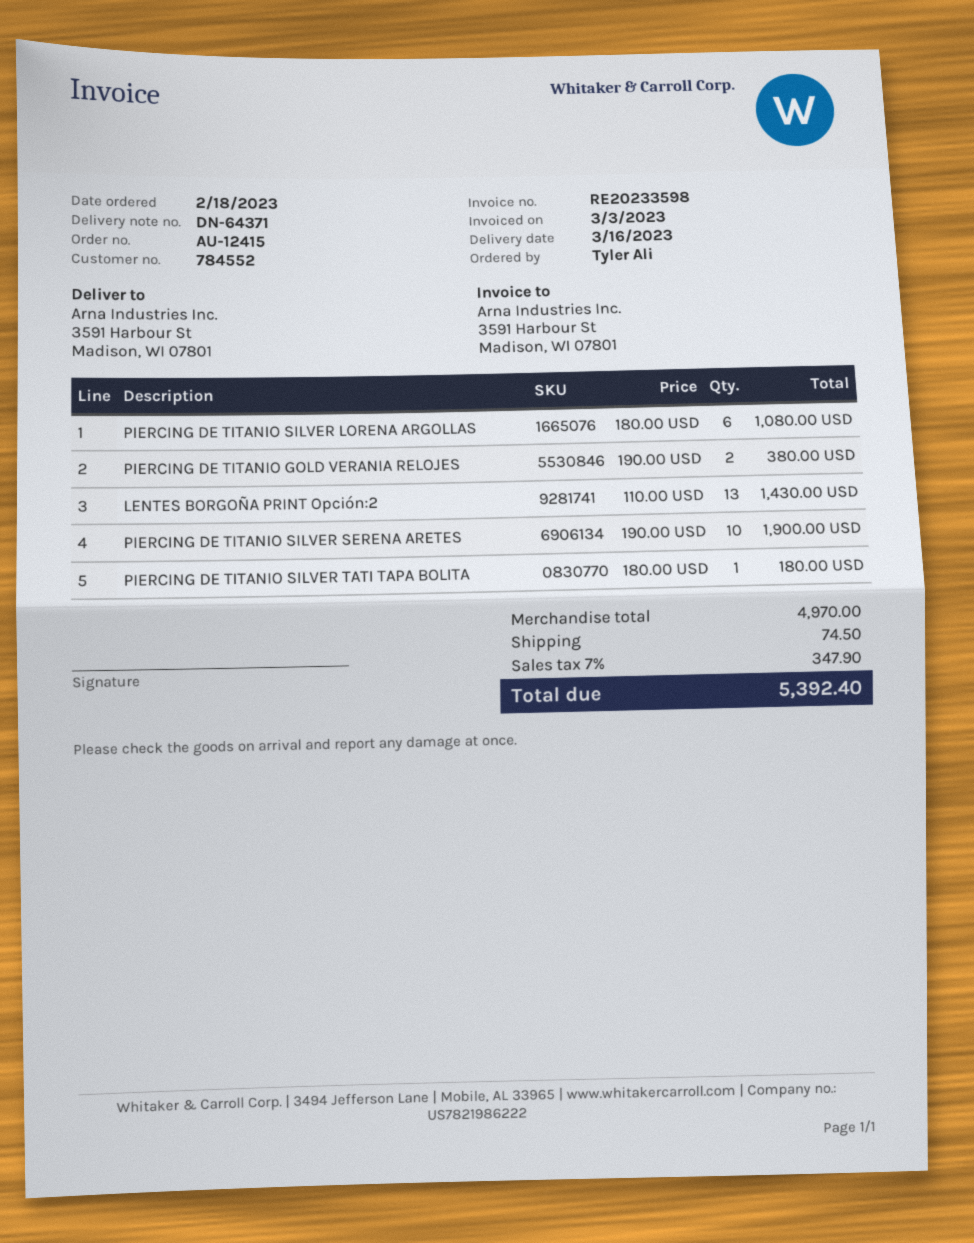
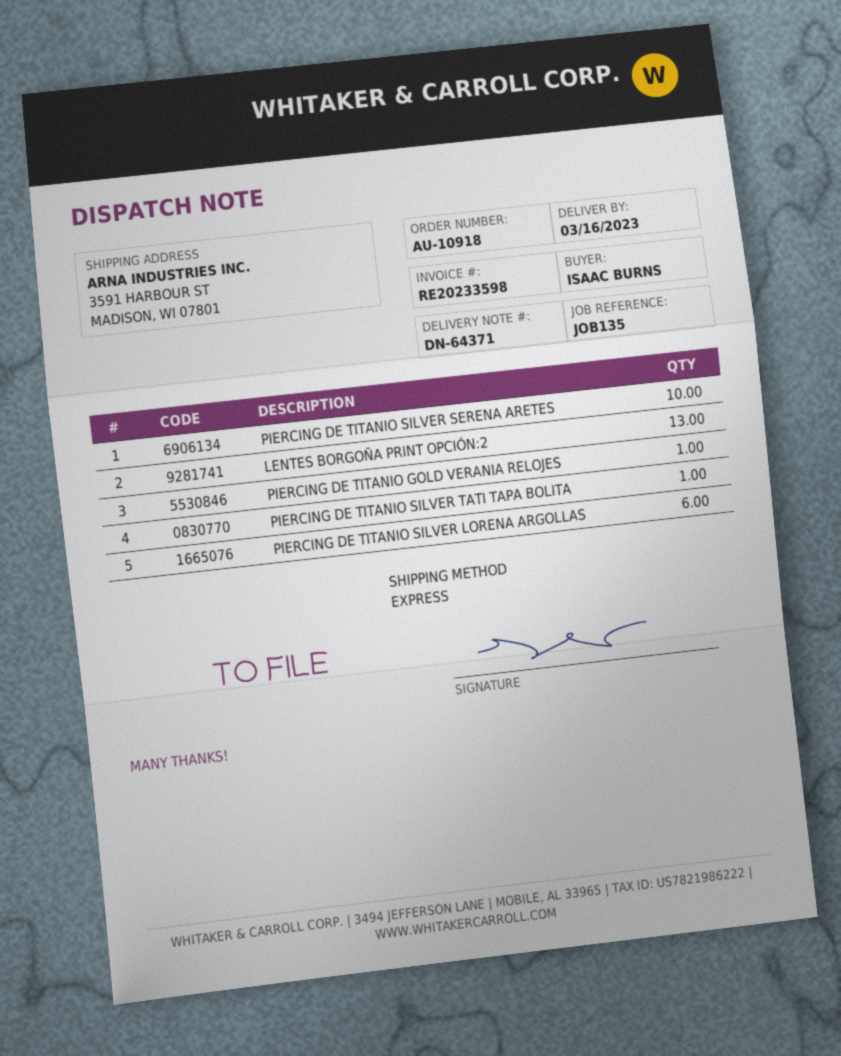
order number: AU-12415 -> AU-10918
ordered by: Tyler Ali -> ISAAC BURNS
PIERCING DE TITANIO GOLD VERANIA RELOJES: 2 -> 1

